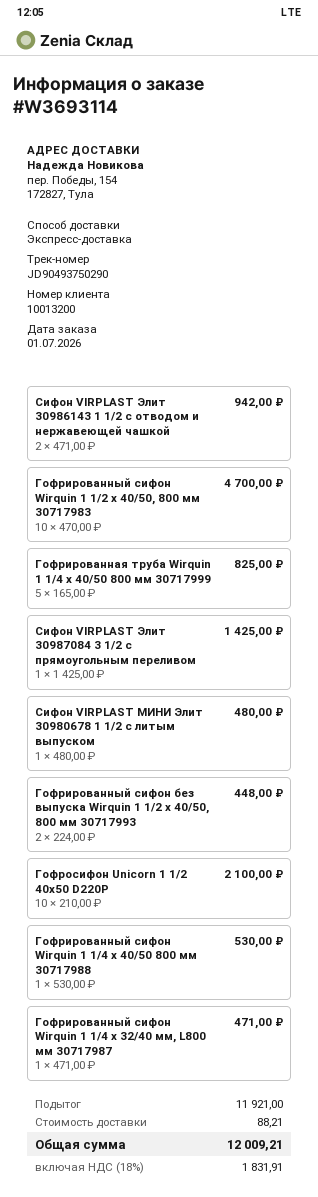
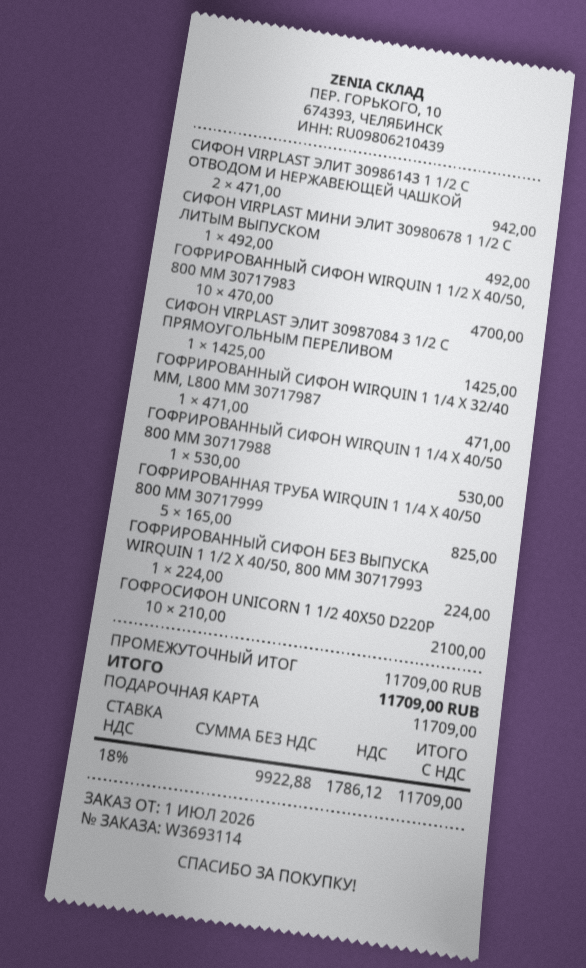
Сифон VIRPLAST МИНИ Элит 30980678 1 1/2 с литым выпуском: 1 x 480.00 = 480.00 -> 1 x 492.00 = 492.00
Гофрированный сифон без выпуска Wirquin 1 1/2 x 40/50, 800 мм 30717993: 2 x 224.00 = 448.00 -> 1 x 224.00 = 224.00
subtotal: 11921.00 -> 11709.00
shipping: 88.21 -> none
tax: 18% = 1831.91 -> 18% = 1786.12
total: 12009.21 -> 11709.00

